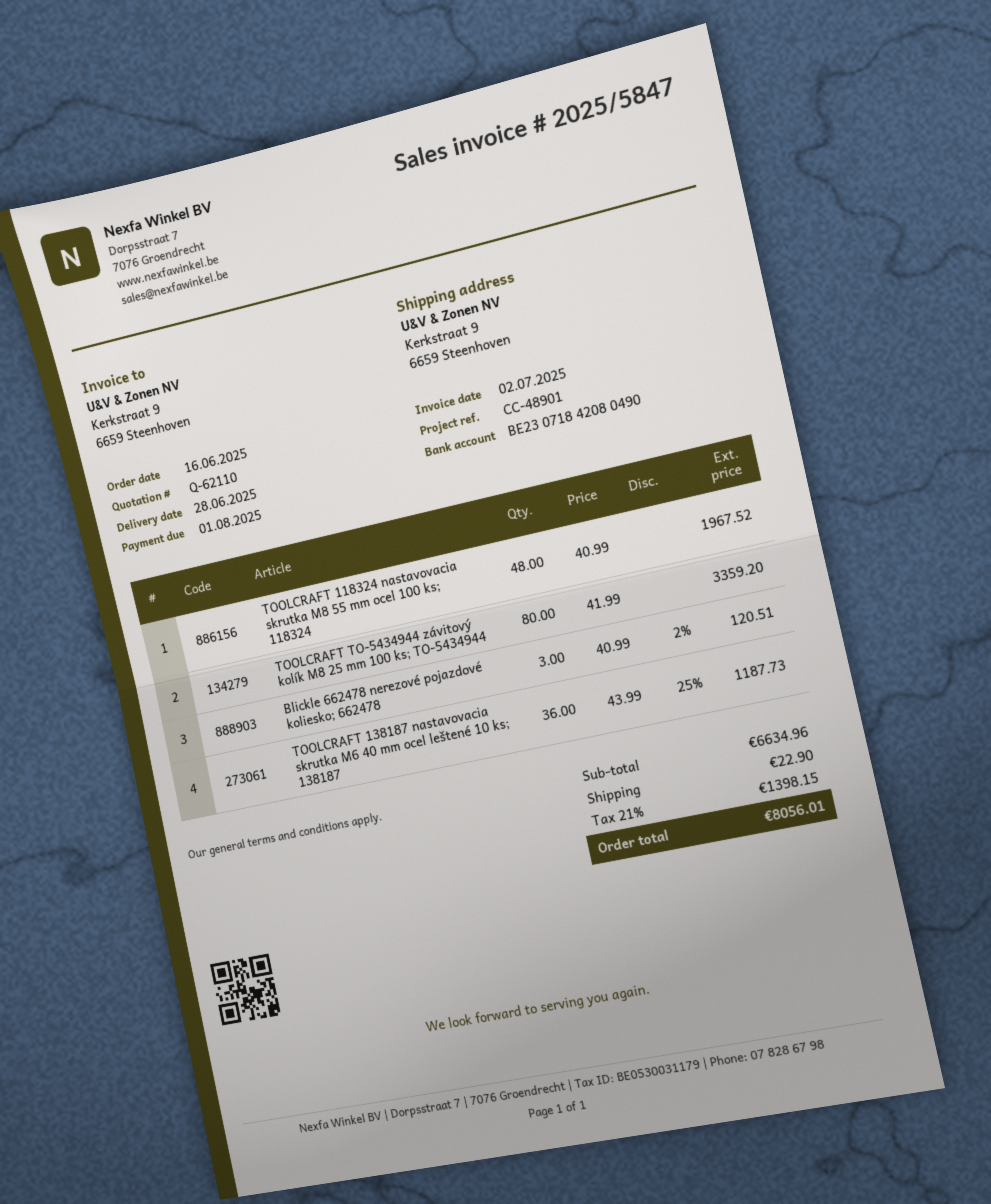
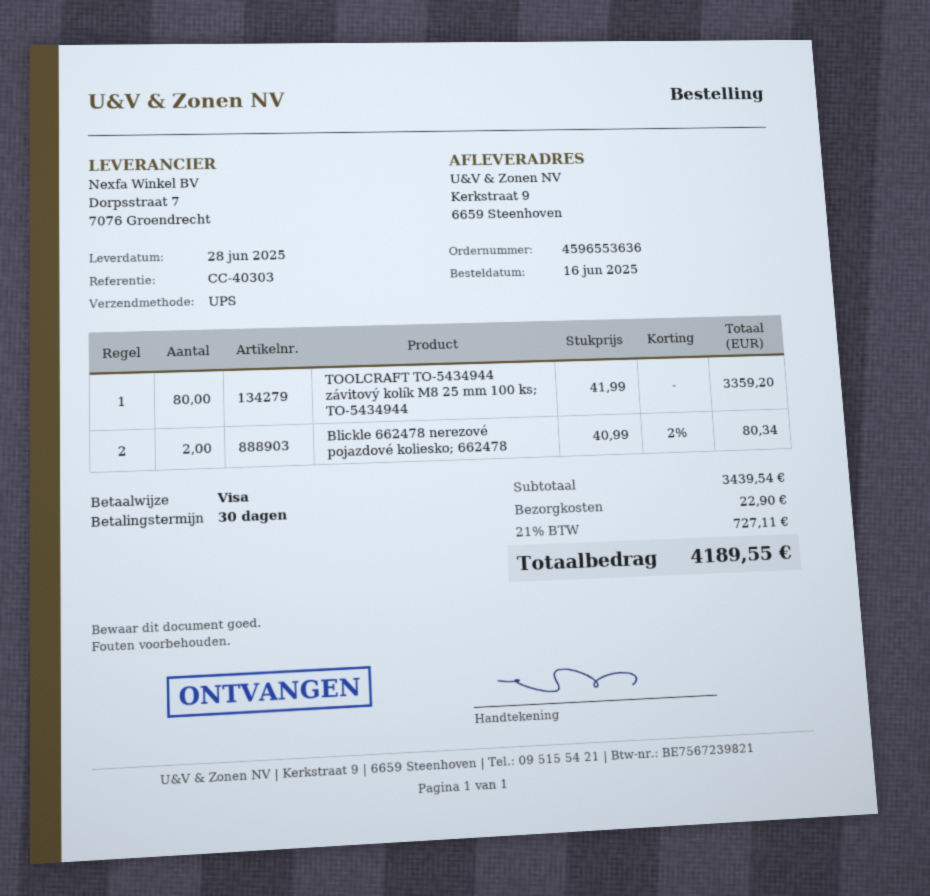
reference: CC-48901 -> CC-40303
TOOLCRAFT 118324 nastavovacia skrutka M8 55 mm ocel 100 ks; 118324: 48 x 40.99 = 1967.52 -> none
Blickle 662478 nerezové pojazdové koliesko; 662478: 3 x 40.99 - 2% = 120.51 -> 2 x 40.99 - 2% = 80.34
TOOLCRAFT 138187 nastavovacia skrutka M6 40 mm ocel leštené 10 ks; 138187: 36 x 43.99 - 25% = 1187.73 -> none
subtotal: 6634.96 -> 3439.54
tax: 21% = 1398.15 -> 21% = 727.11
total: 8056.01 -> 4189.55

